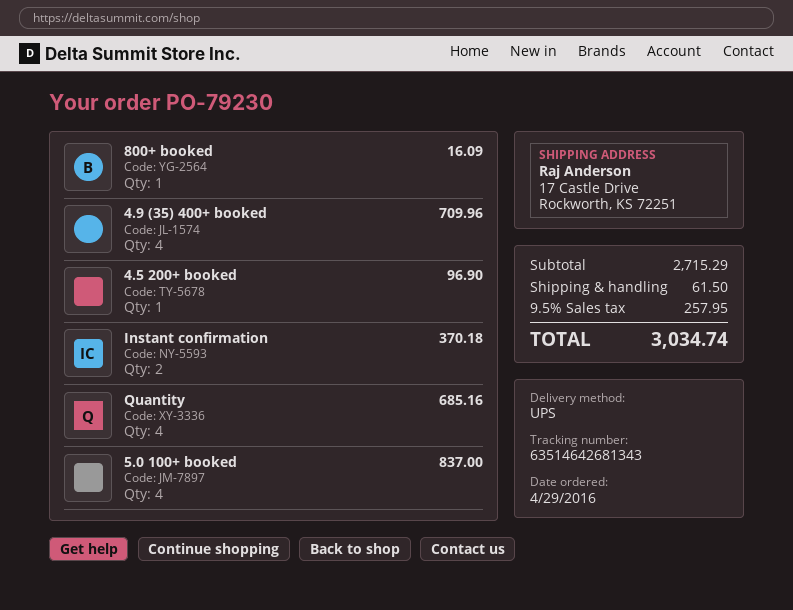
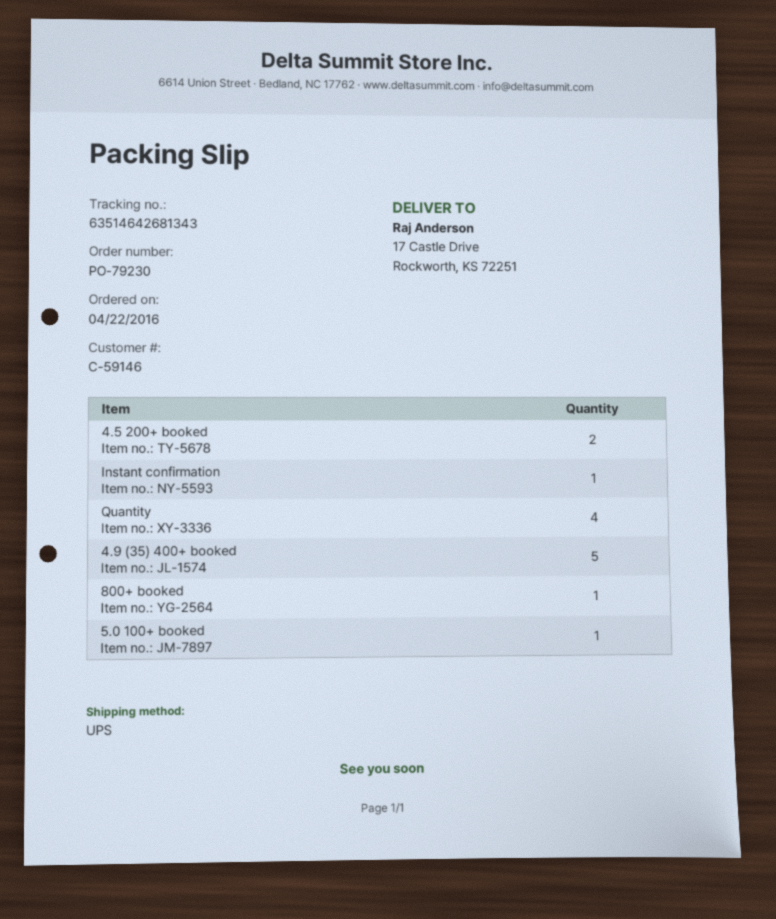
order date: 2016-04-29 -> 2016-04-22
4.9 (35) 400+ booked: 4 -> 5
4.5 200+ booked: 1 -> 2
Instant confirmation: 2 -> 1
5.0 100+ booked: 4 -> 1

